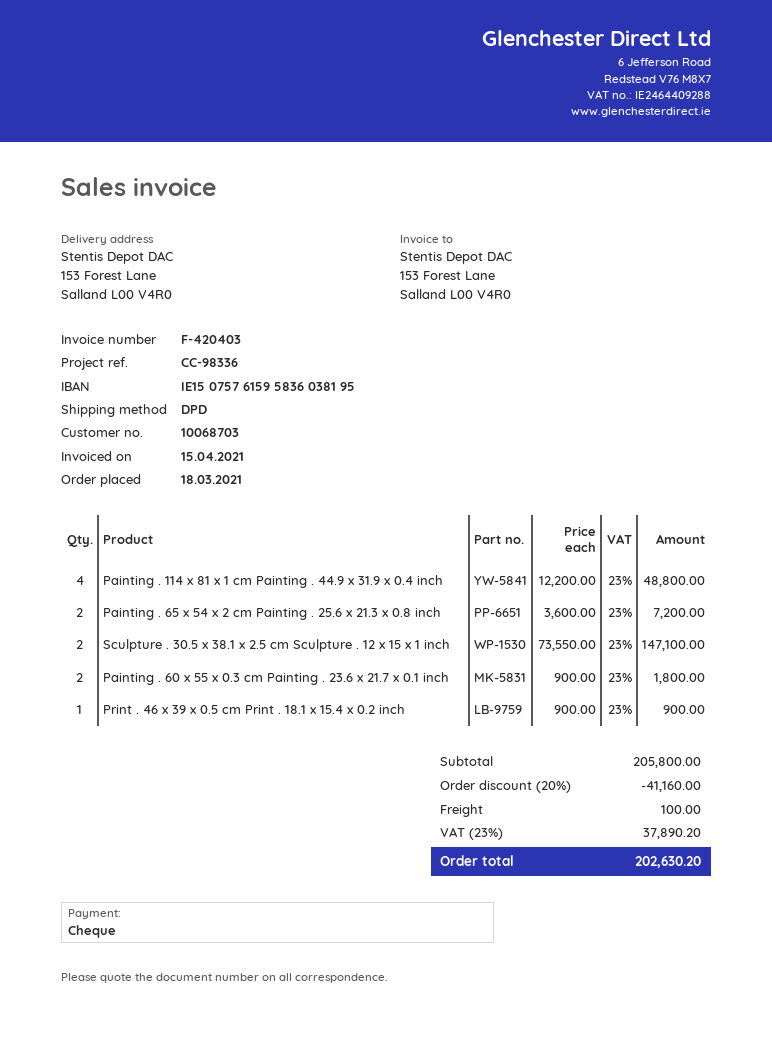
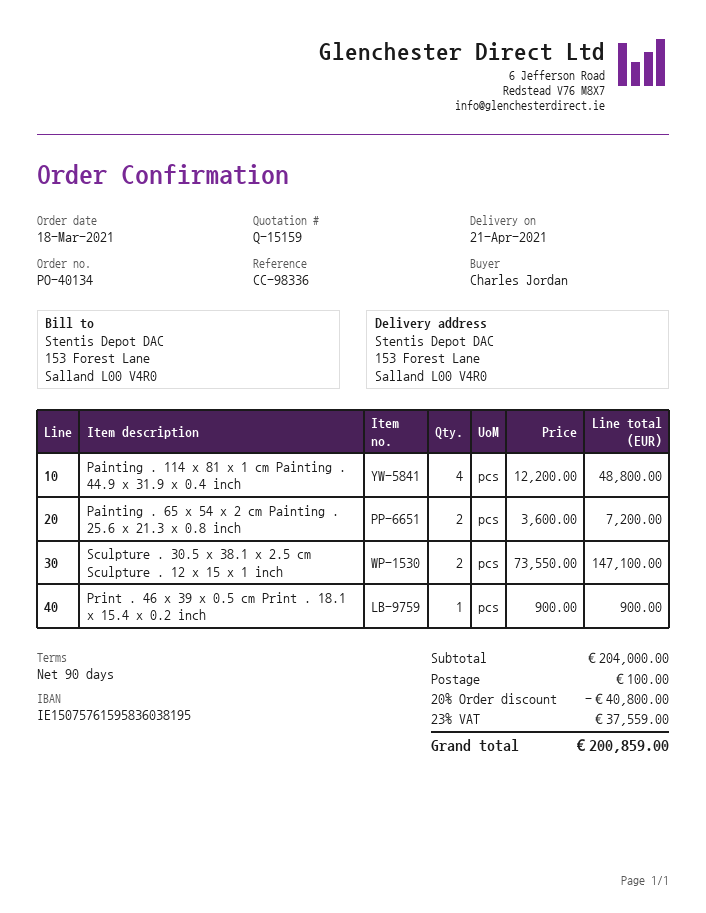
Painting . 60 x 55 x 0.3 cm Painting . 23.6 x 21.7 x 0.1 inch: 2 x 900.00 = 1800.00 -> none
subtotal: 205800.00 -> 204000.00
discount: 20% = 41160.00 -> 20% = 40800.00
tax: 23% = 37890.20 -> 23% = 37559.00
total: 202630.20 -> 200859.00

